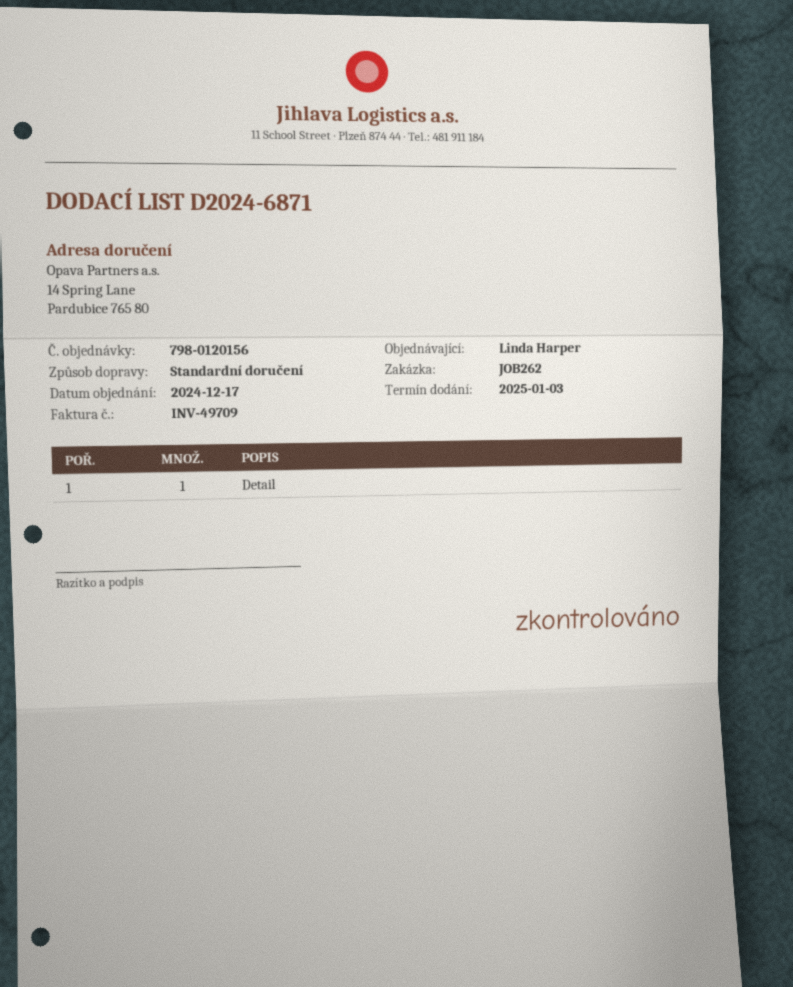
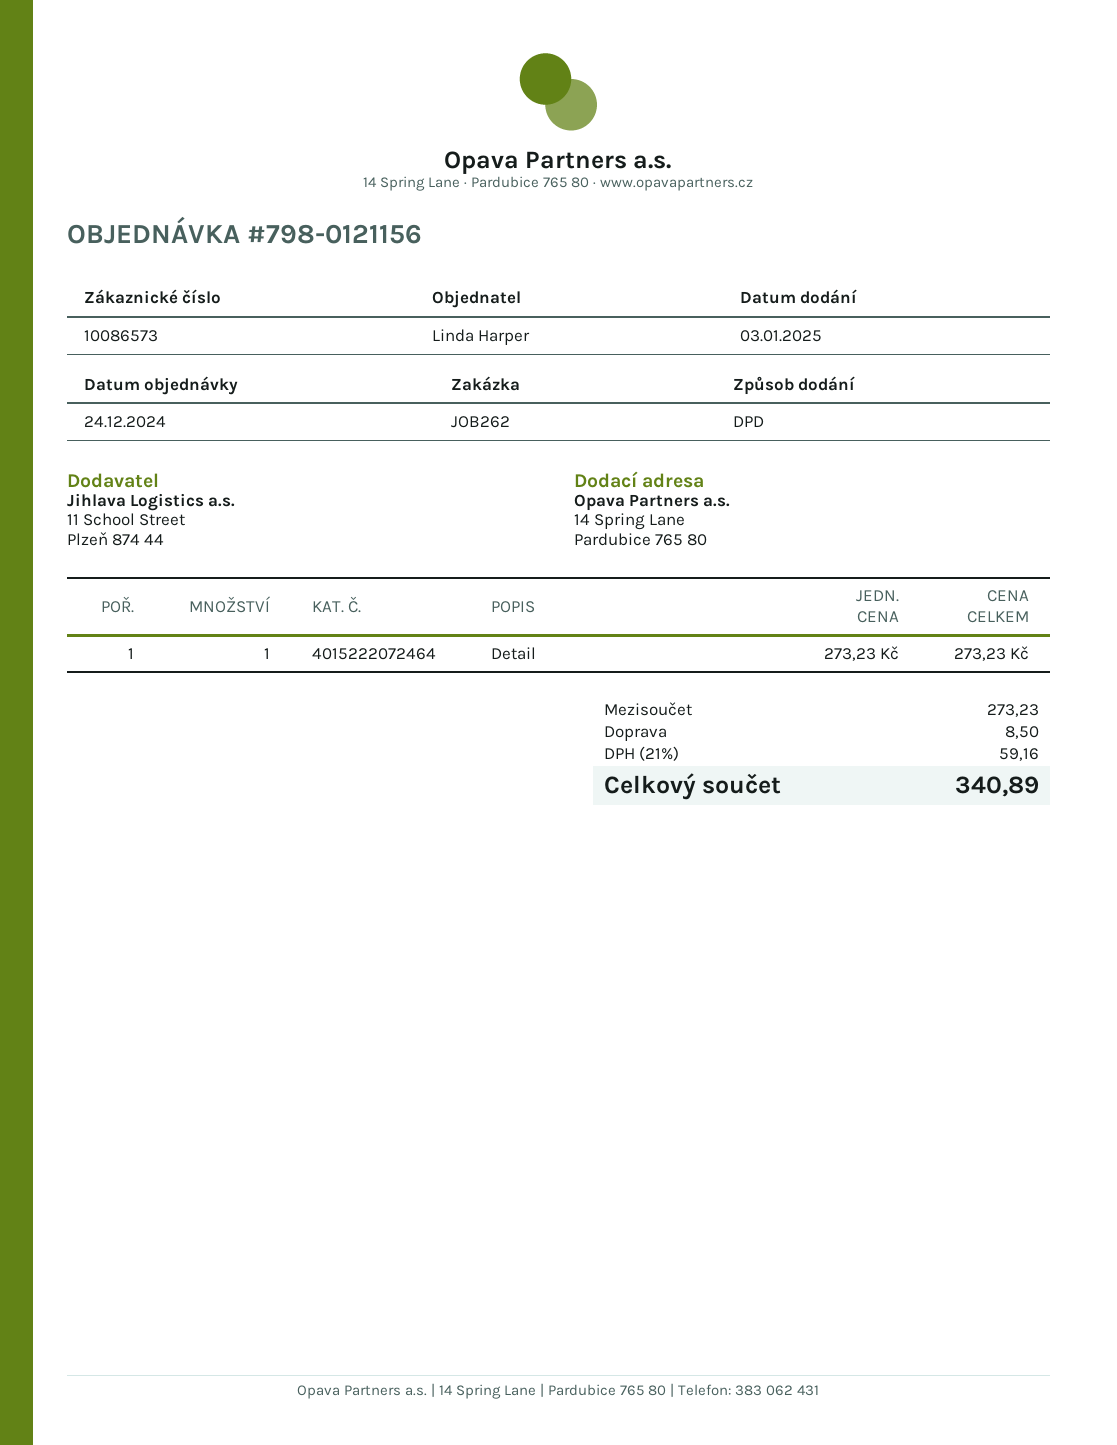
order number: 798-0120156 -> 798-0121156
order date: 2024-12-17 -> 2024-12-24
shipping method: standard -> DPD

